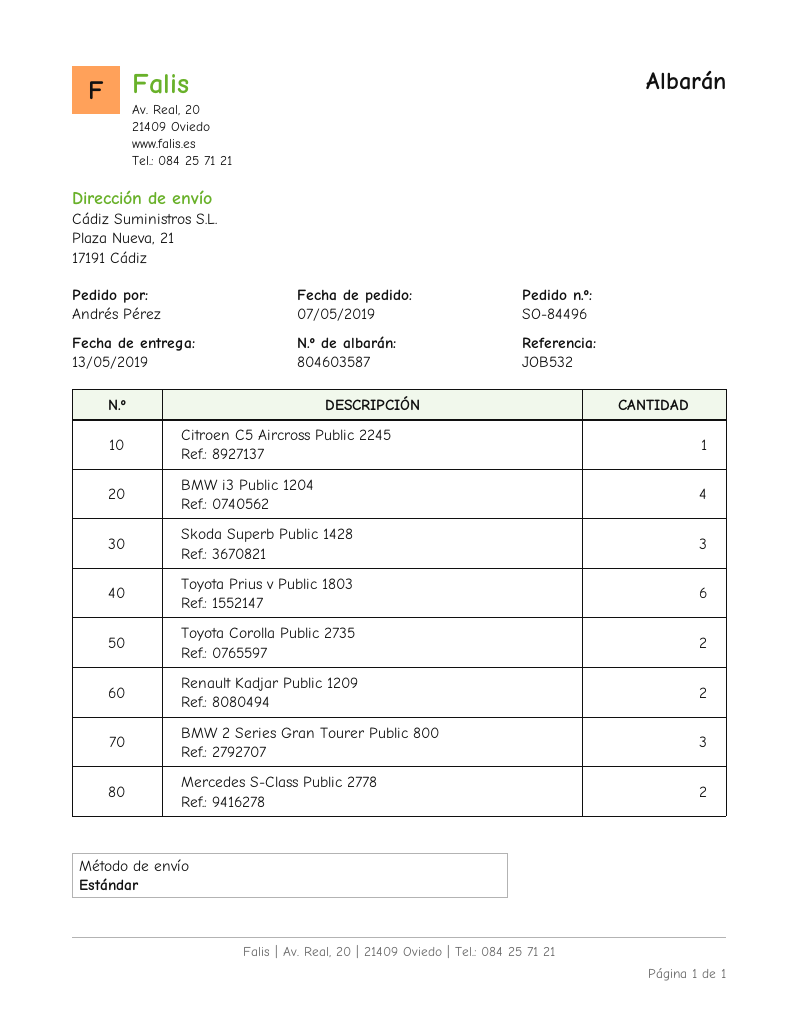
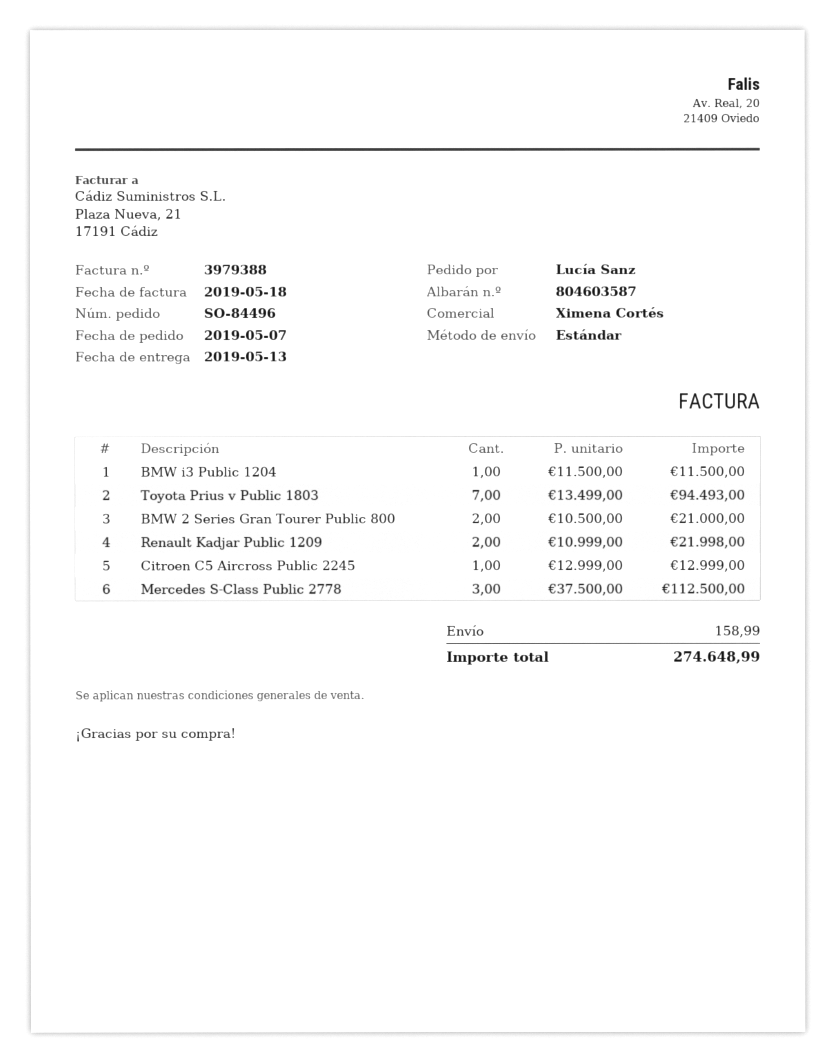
ordered by: Andrés Pérez -> Lucía Sanz
BMW i3 Public 1204: 4 -> 1
Skoda Superb Public 1428: 3 -> none
Toyota Prius v Public 1803: 6 -> 7
Toyota Corolla Public 2735: 2 -> none
BMW 2 Series Gran Tourer Public 800: 3 -> 2
Mercedes S-Class Public 2778: 2 -> 3

